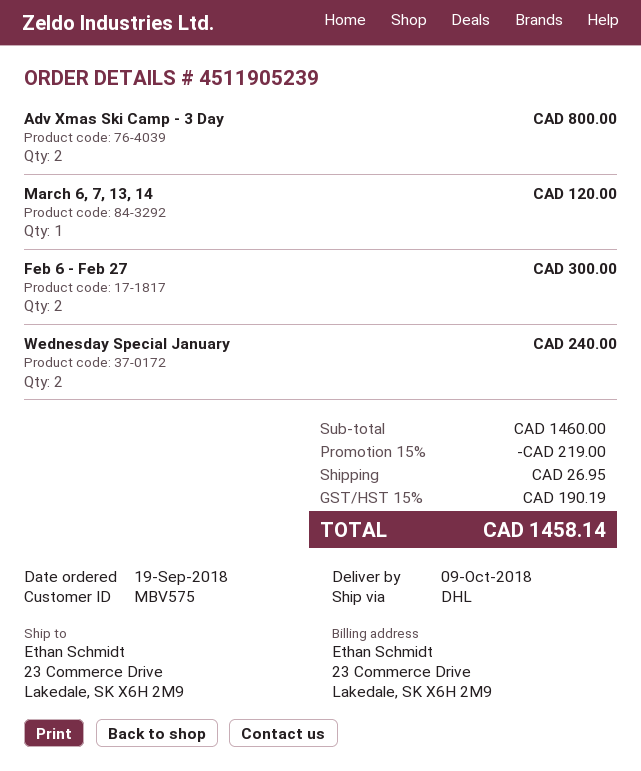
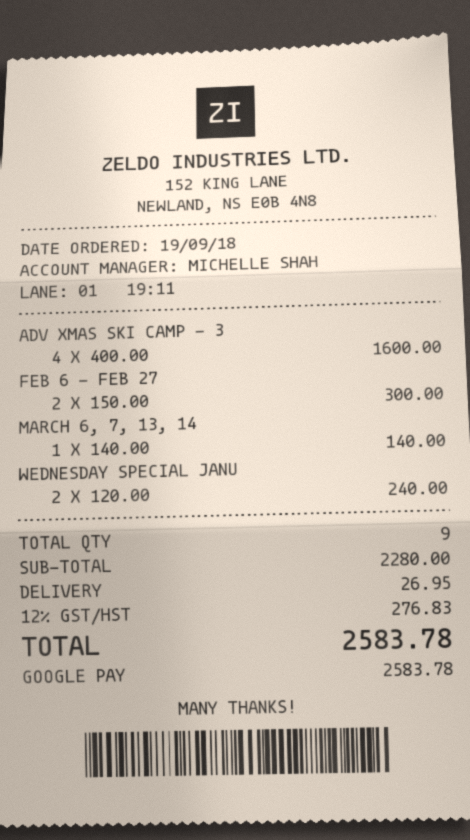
Adv Xmas Ski Camp - 3 Day: 2 for 800.00 -> 4 for 1600.00
March 6, 7, 13, 14: 1 for 120.00 -> 1 for 140.00
subtotal: 1460.00 -> 2280.00
discount: 15% = 219.00 -> none
tax: 15% = 190.19 -> 12% = 276.83
total: 1458.14 -> 2583.78

